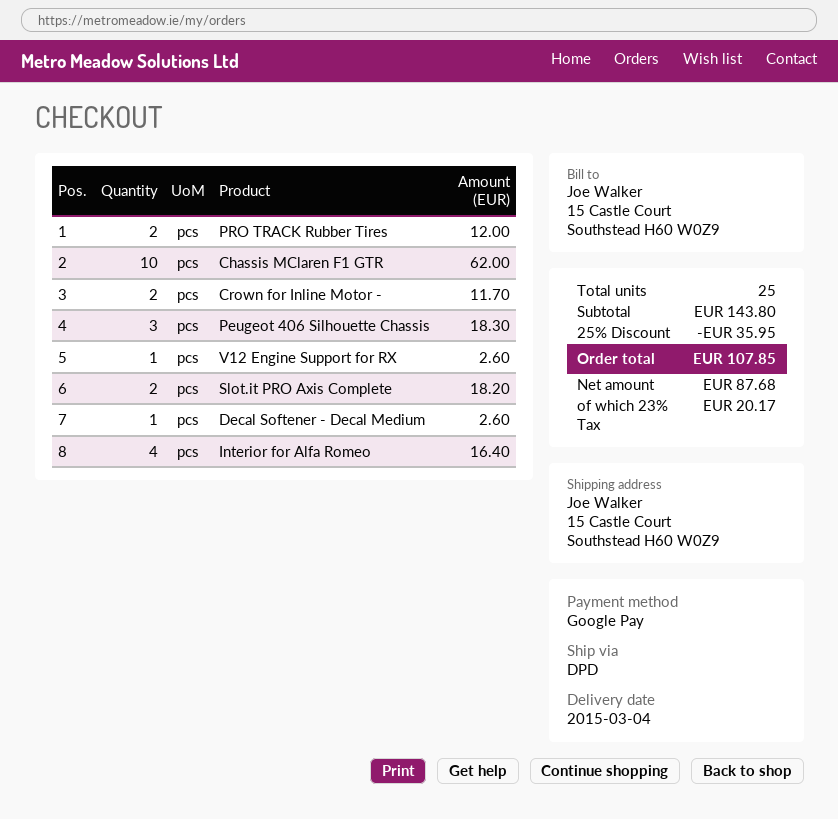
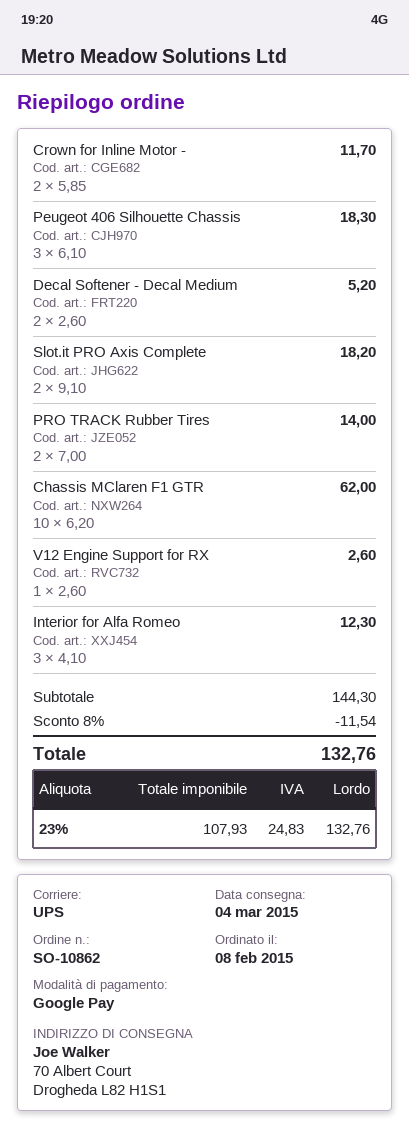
shipping method: DPD -> UPS
ship to: 15 Castle Court, Southstead H60 W0Z9 -> 70 Albert Court, Drogheda L82 H1S1
PRO TRACK Rubber Tires: 2 for 12.00 -> 2 for 14.00
Decal Softener - Decal Medium: 1 for 2.60 -> 2 for 5.20
Interior for Alfa Romeo: 4 for 16.40 -> 3 for 12.30
subtotal: 143.80 -> 144.30
discount: 25% = 35.95 -> 8% = 11.54
net: 87.68 -> 107.93
tax: 23% = 20.17 -> 23% = 24.83
total: 107.85 -> 132.76

